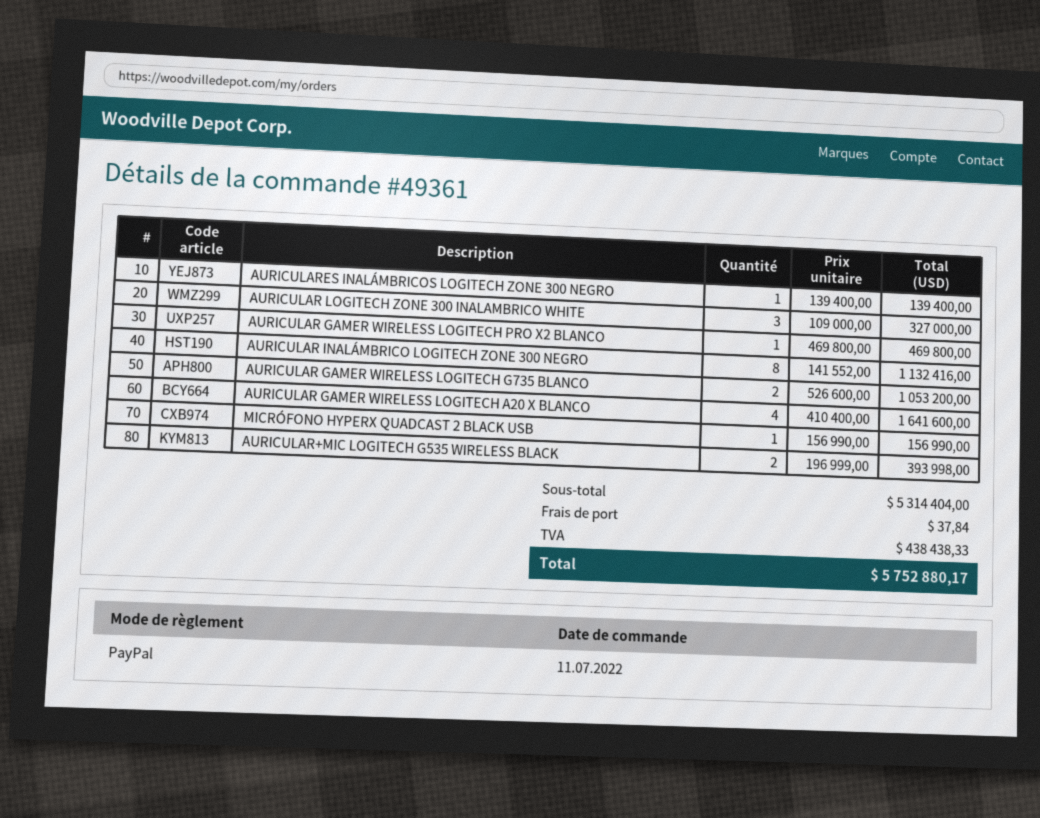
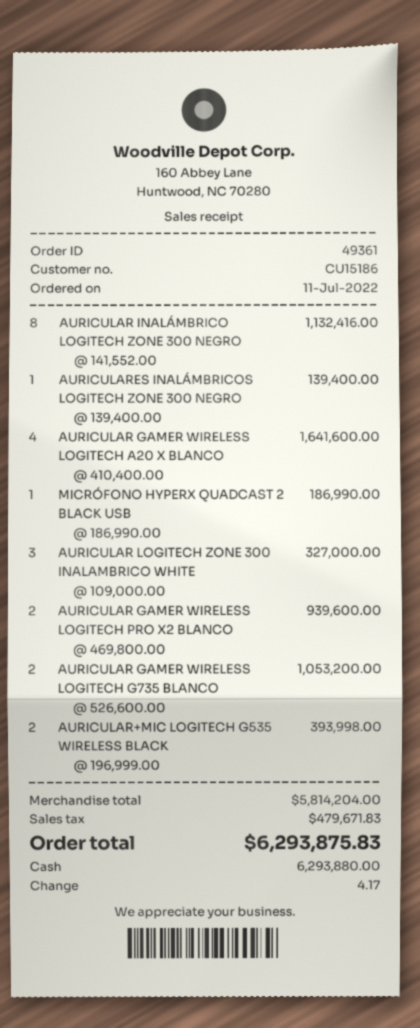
payment method: PayPal -> cash
AURICULAR GAMER WIRELESS LOGITECH PRO X2 BLANCO: 1 x 469800.00 = 469800.00 -> 2 x 469800.00 = 939600.00
MICRÓFONO HYPERX QUADCAST 2 BLACK USB: 1 x 156990.00 = 156990.00 -> 1 x 186990.00 = 186990.00
subtotal: 5314404.00 -> 5814204.00
shipping: 37.84 -> none
tax: 438438.33 -> 479671.83
total: 5752880.17 -> 6293875.83

